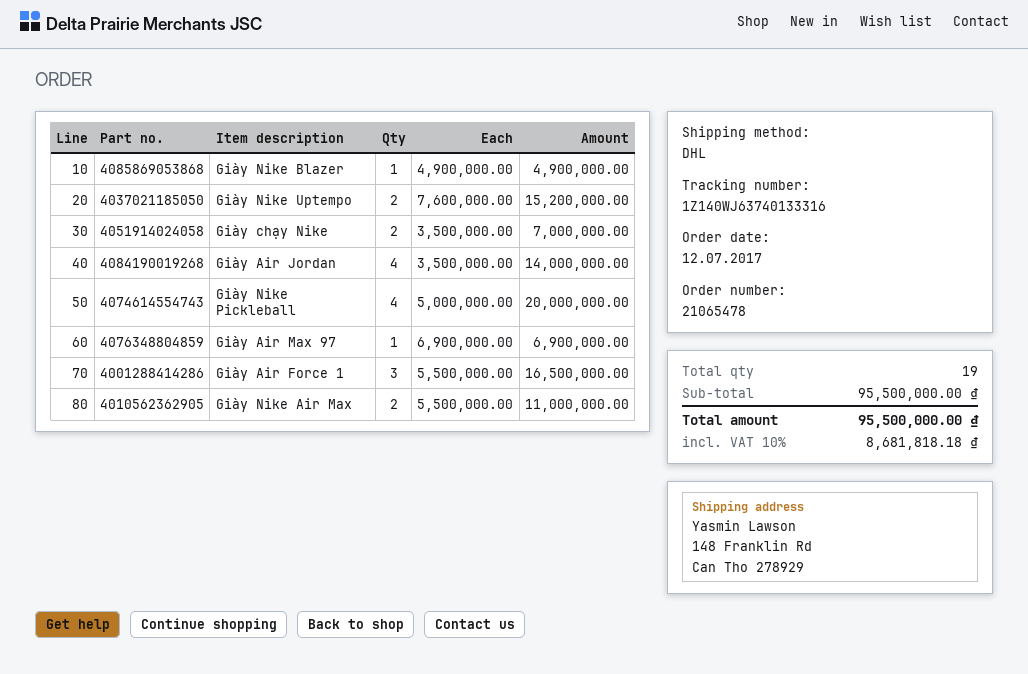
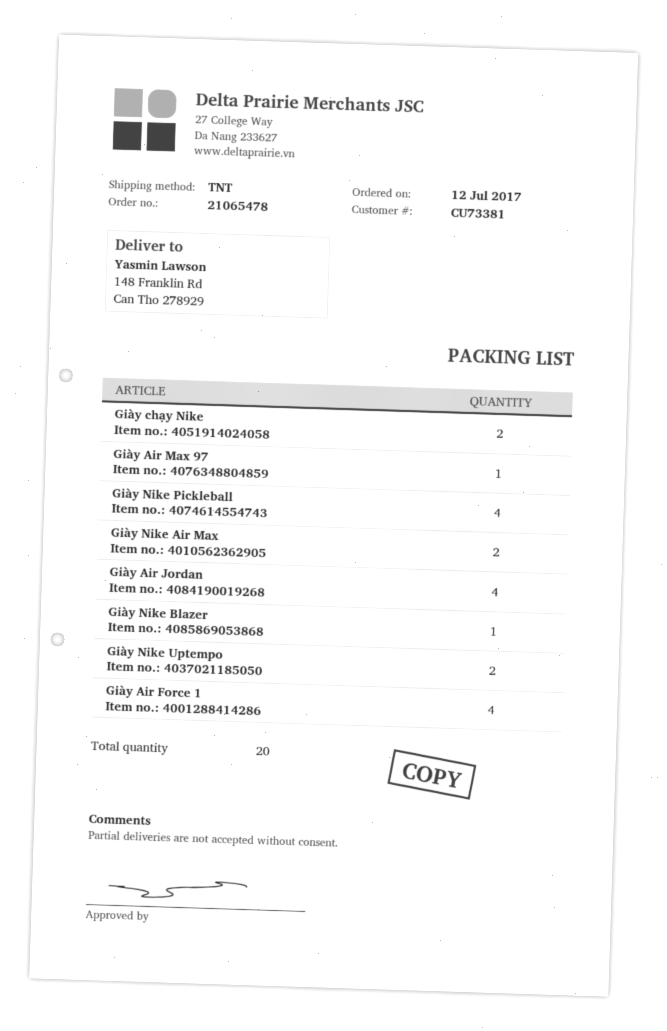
shipping method: DHL -> TNT
Giày Air Force 1: 3 -> 4
total quantity: 19 -> 20

